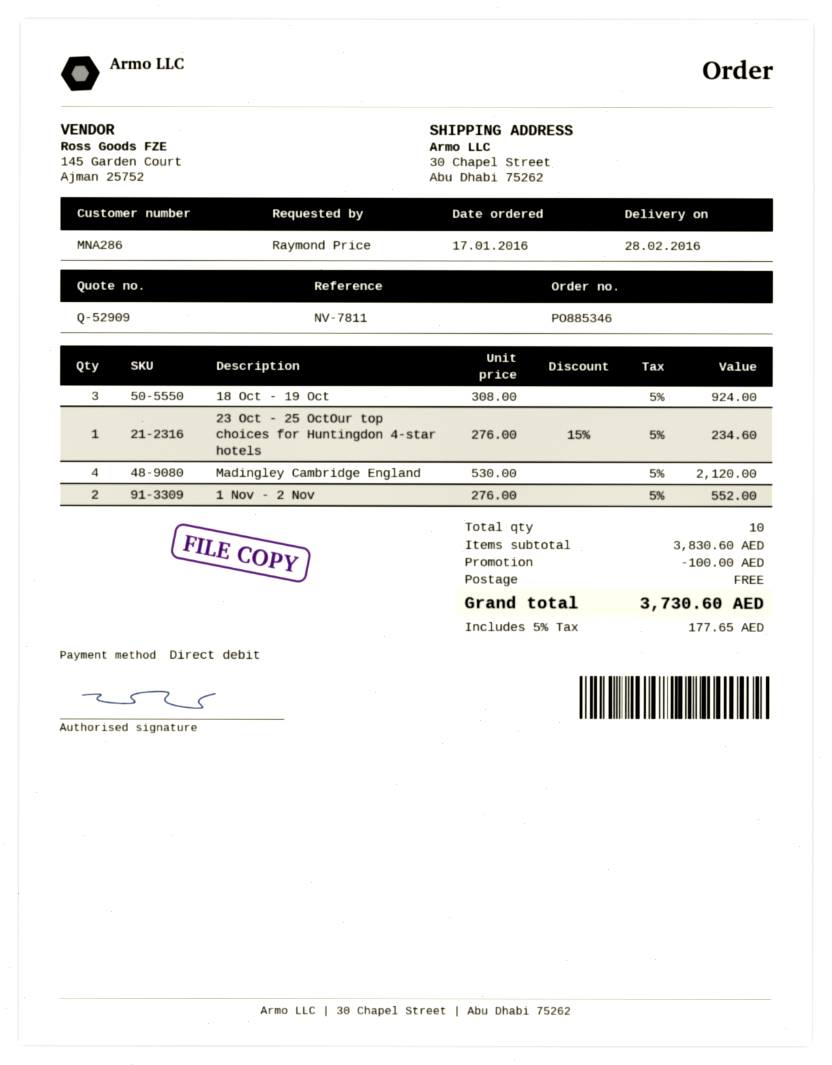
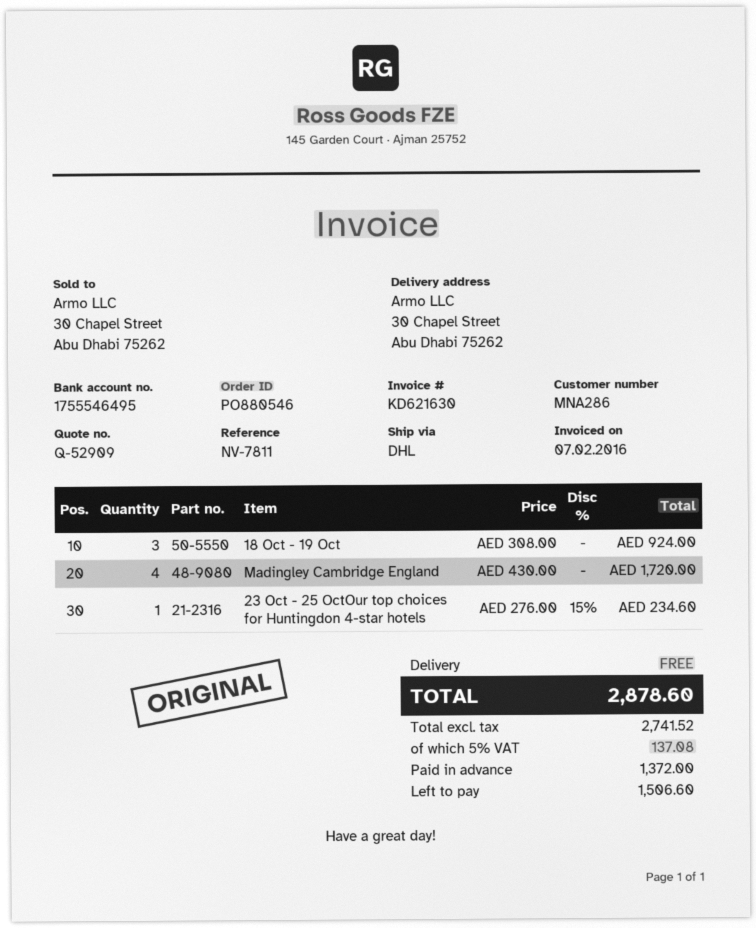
order number: PO885346 -> PO880546
Madingley Cambridge England: 4 x 530.00 = 2120.00 -> 4 x 430.00 = 1720.00
1 Nov - 2 Nov: 2 x 276.00 = 552.00 -> none
discount: 100.00 -> none
tax: 5% = 177.65 -> 5% = 137.08
total: 3730.60 -> 2878.60

